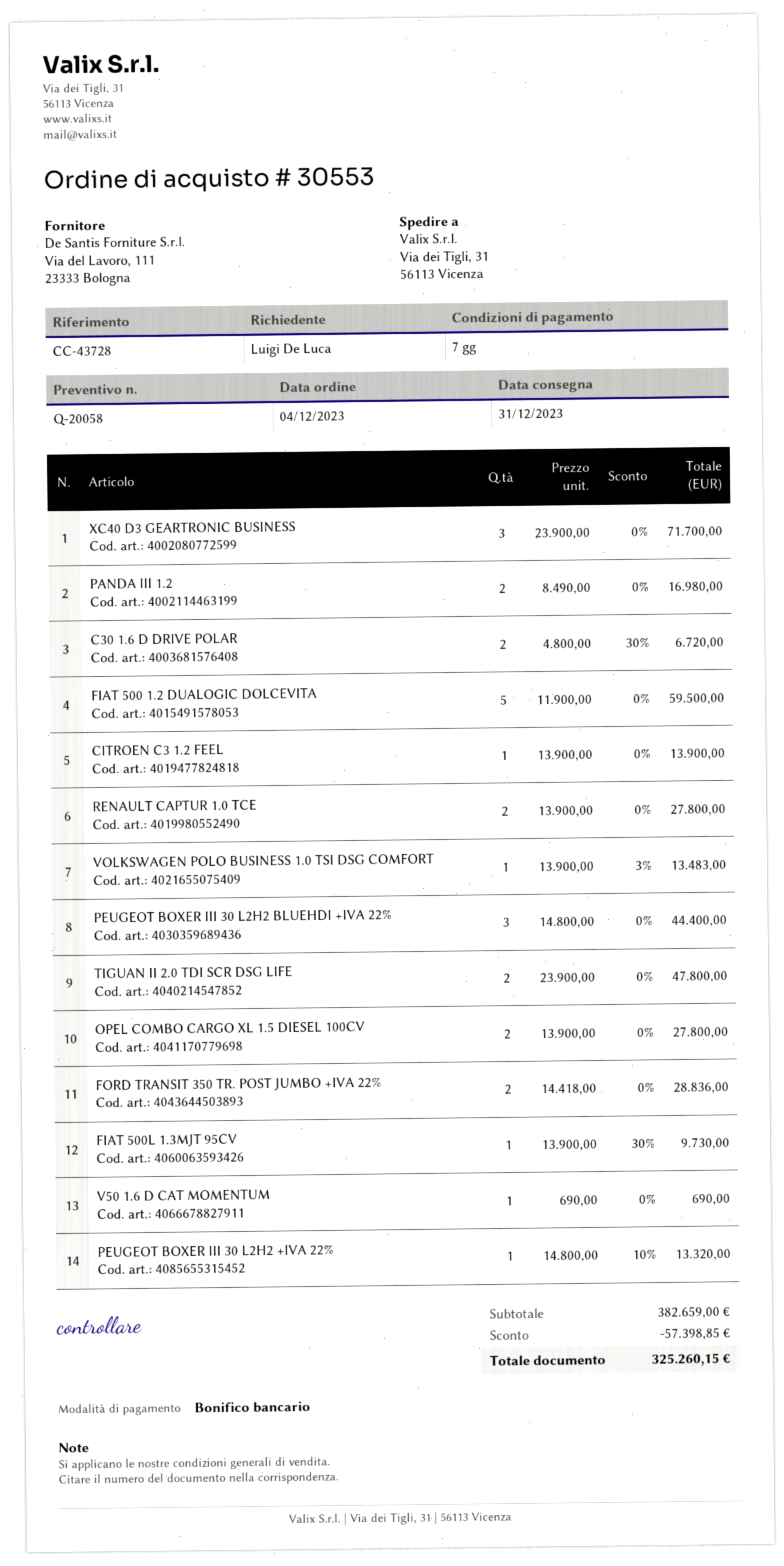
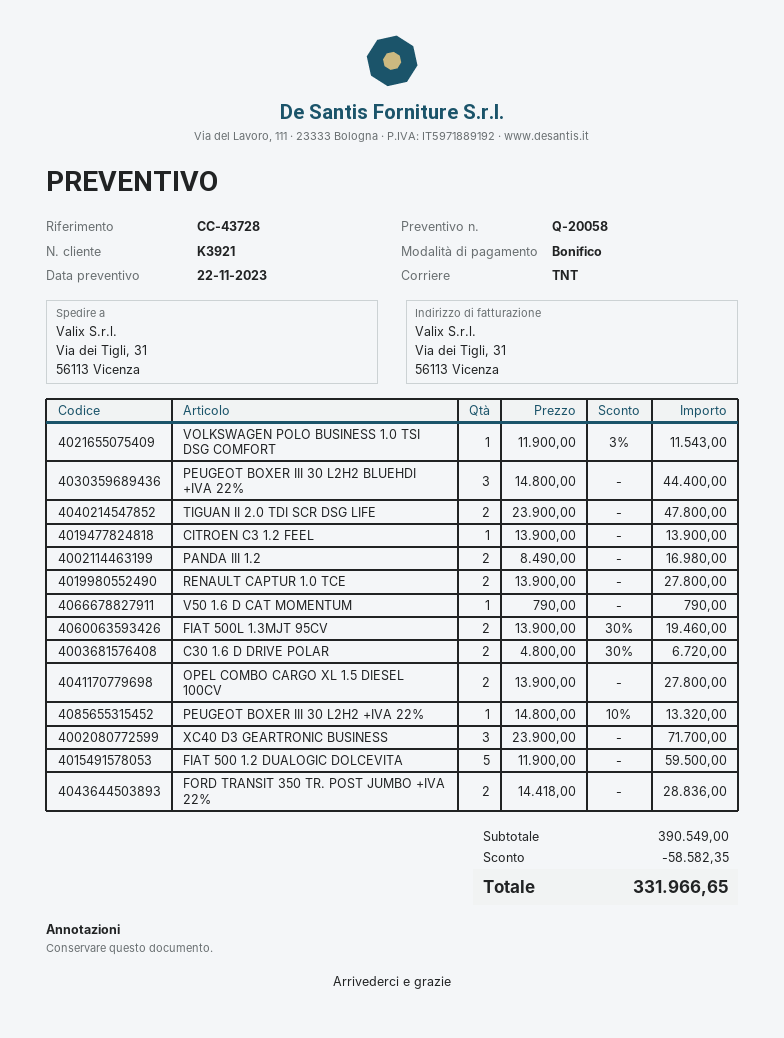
VOLKSWAGEN POLO BUSINESS 1.0 TSI DSG COMFORT: 1 x 13900.00 - 3% = 13483.00 -> 1 x 11900.00 - 3% = 11543.00
FIAT 500L 1.3MJT 95CV: 1 x 13900.00 - 30% = 9730.00 -> 2 x 13900.00 - 30% = 19460.00
V50 1.6 D CAT MOMENTUM: 1 x 690.00 = 690.00 -> 1 x 790.00 = 790.00
subtotal: 382659.00 -> 390549.00
discount: 57398.85 -> 58582.35
total: 325260.15 -> 331966.65

